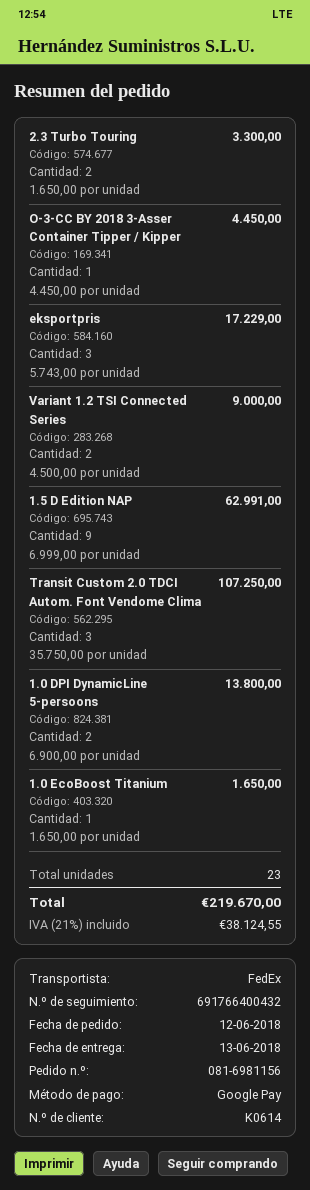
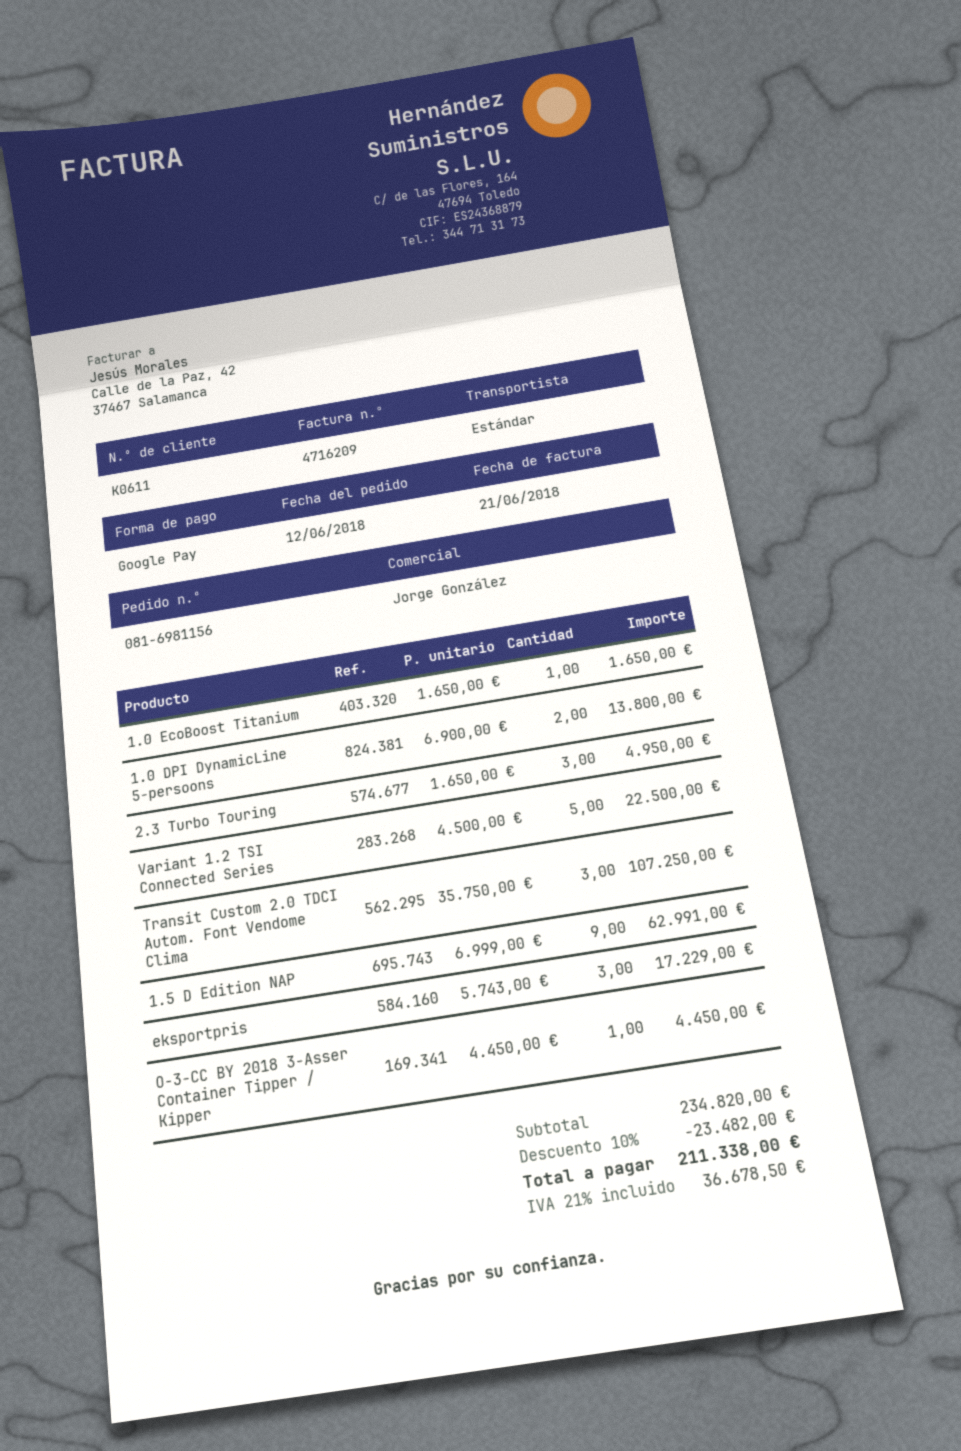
customer number: K0614 -> K0611
shipping method: FedEx -> standard
2.3 Turbo Touring: 2 x 1650.00 = 3300.00 -> 3 x 1650.00 = 4950.00
Variant 1.2 TSI Connected Series: 2 x 4500.00 = 9000.00 -> 5 x 4500.00 = 22500.00
discount: none -> 10% = 23482.00
tax: 21% = 38124.55 -> 21% = 36678.50
total: 219670.00 -> 211338.00

